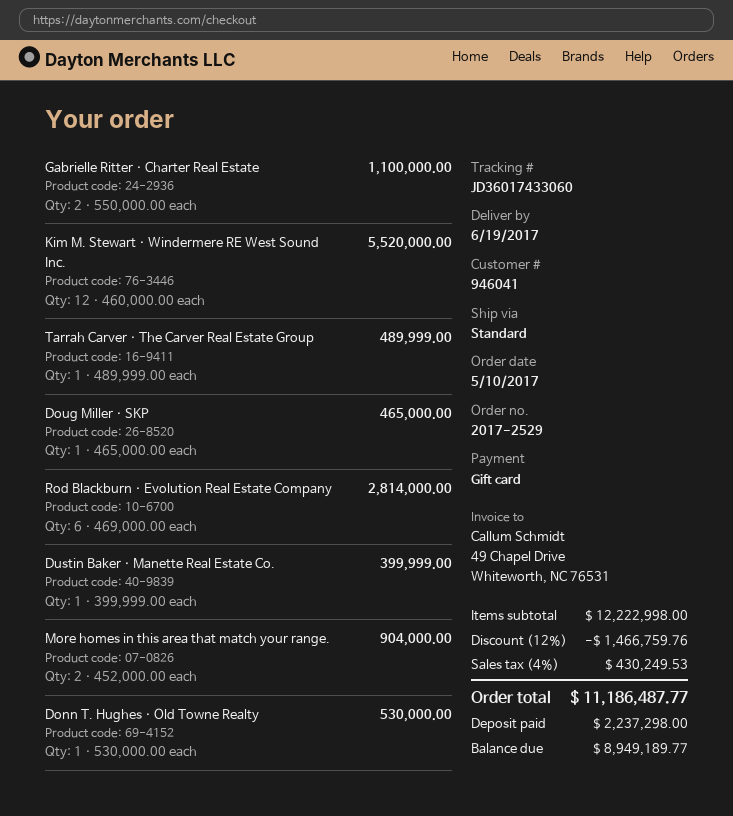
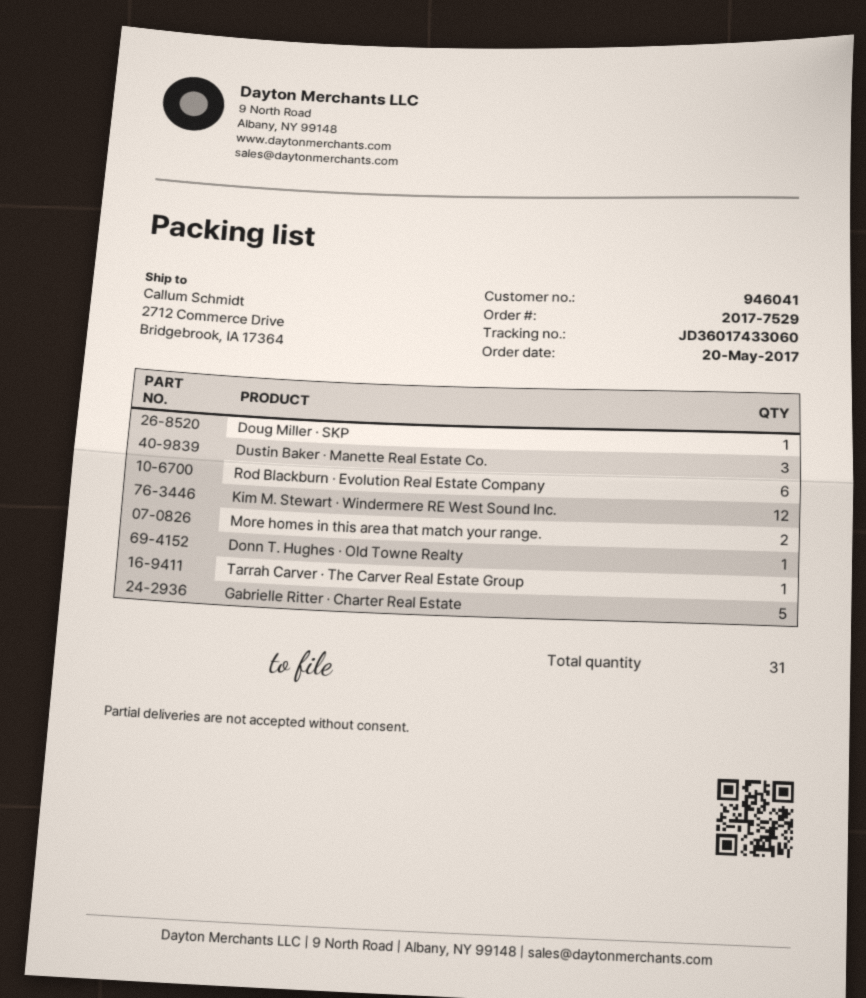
order number: 2017-2529 -> 2017-7529
order date: 2017-05-10 -> 2017-05-20
Gabrielle Ritter · Charter Real Estate: 2 -> 5
Dustin Baker · Manette Real Estate Co.: 1 -> 3

